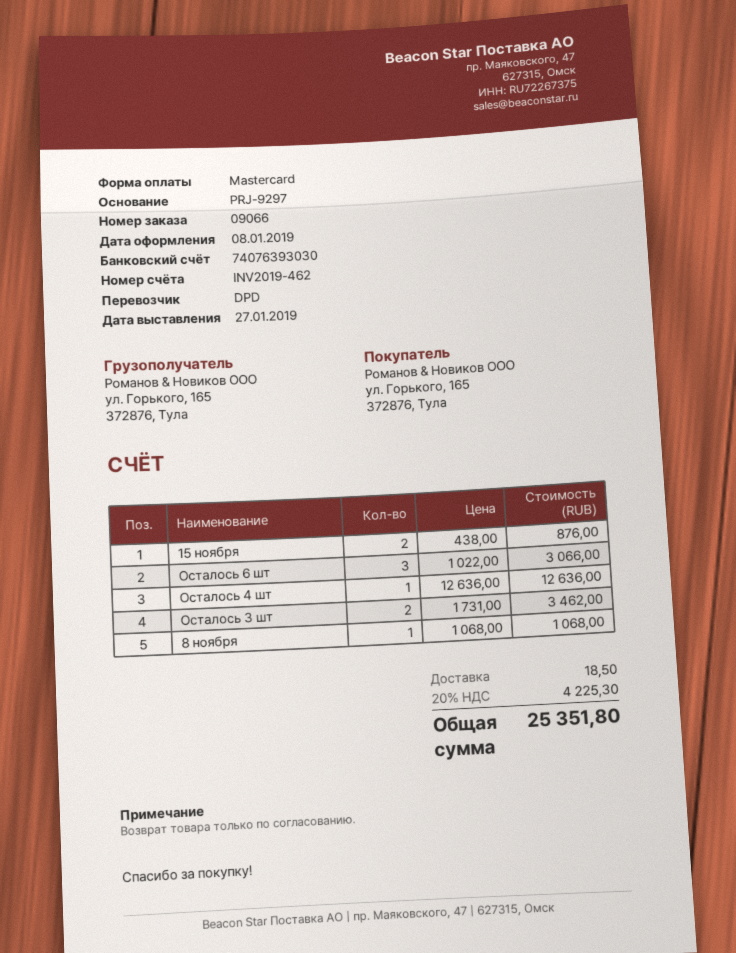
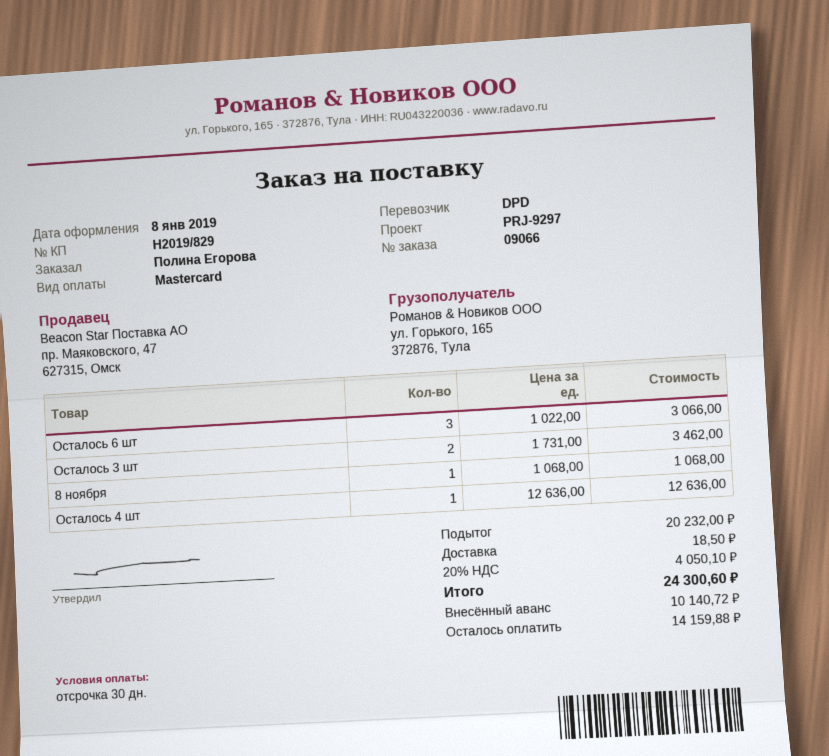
15 ноября: 2 x 438.00 = 876.00 -> none
tax: 20% = 4225.30 -> 20% = 4050.10
total: 25351.80 -> 24300.60

